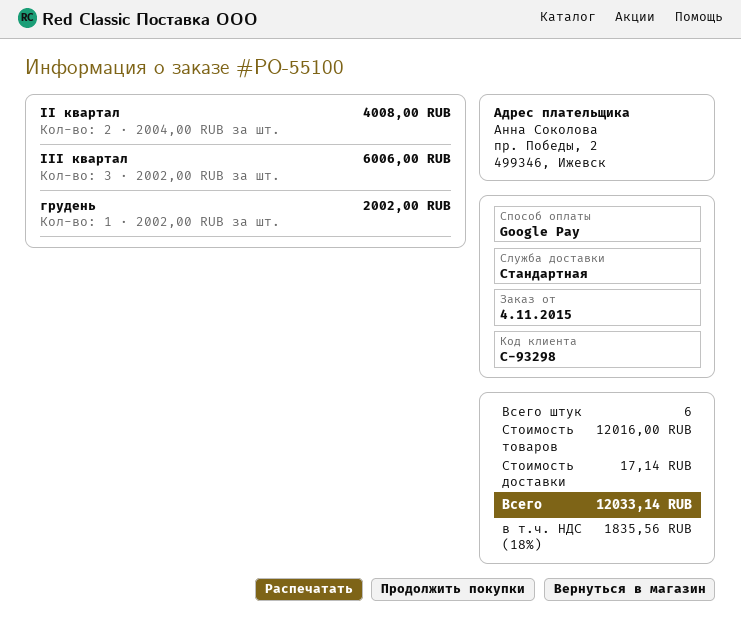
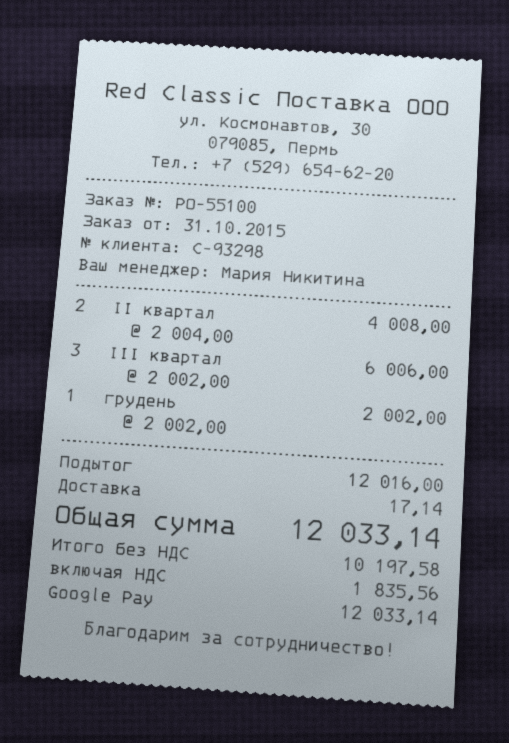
order date: 2015-11-04 -> 2015-10-31

